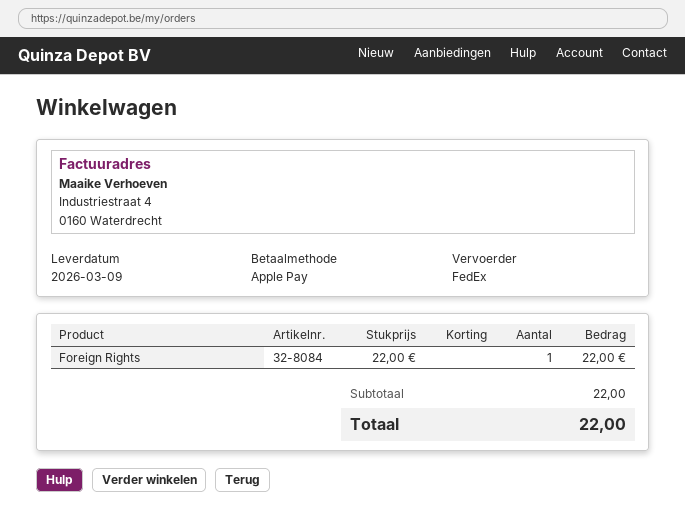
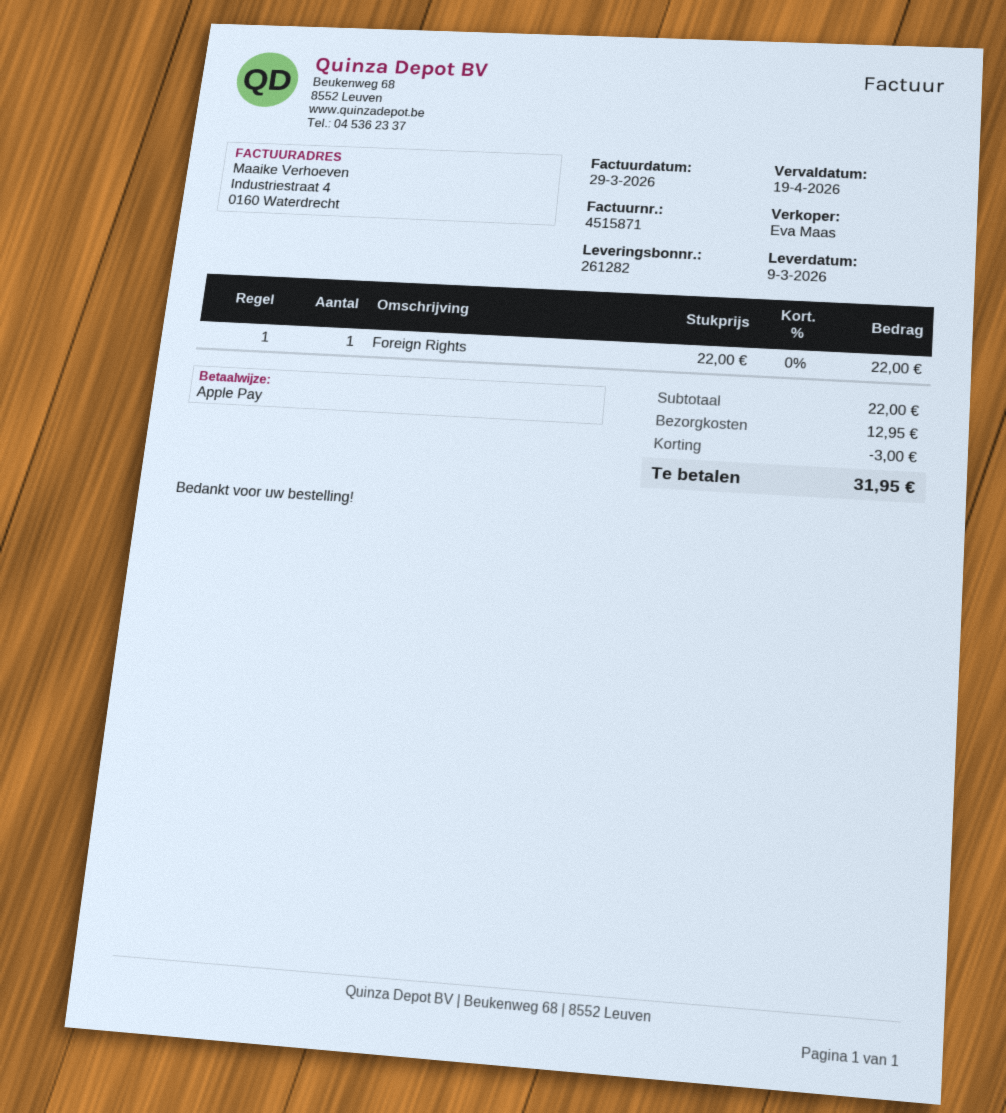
discount: none -> 3.00
shipping: none -> 12.95
total: 22.00 -> 31.95

